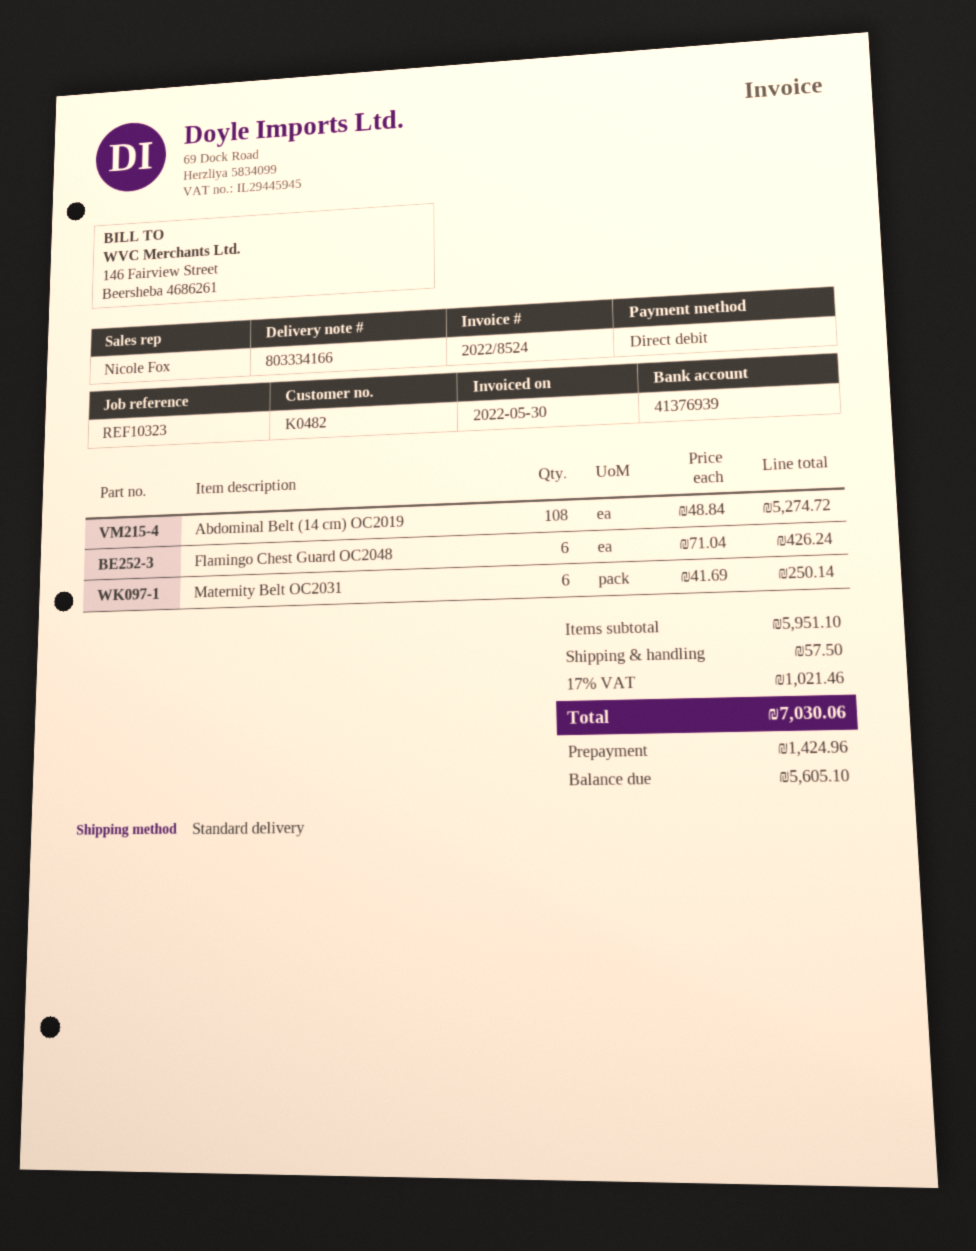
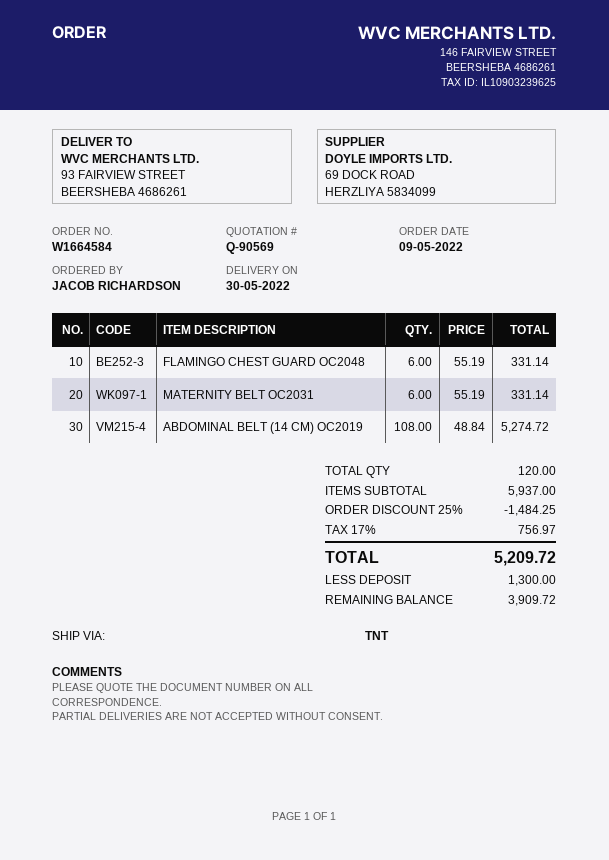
shipping method: standard -> TNT
Flamingo Chest Guard OC2048: 6 x 71.04 = 426.24 -> 6 x 55.19 = 331.14
Maternity Belt OC2031: 6 x 41.69 = 250.14 -> 6 x 55.19 = 331.14
subtotal: 5951.10 -> 5937.00
discount: none -> 25% = 1484.25
shipping: 57.50 -> none
tax: 17% = 1021.46 -> 17% = 756.97
total: 7030.06 -> 5209.72
deposit: 1424.96 -> 1300.00
balance: 5605.10 -> 3909.72

